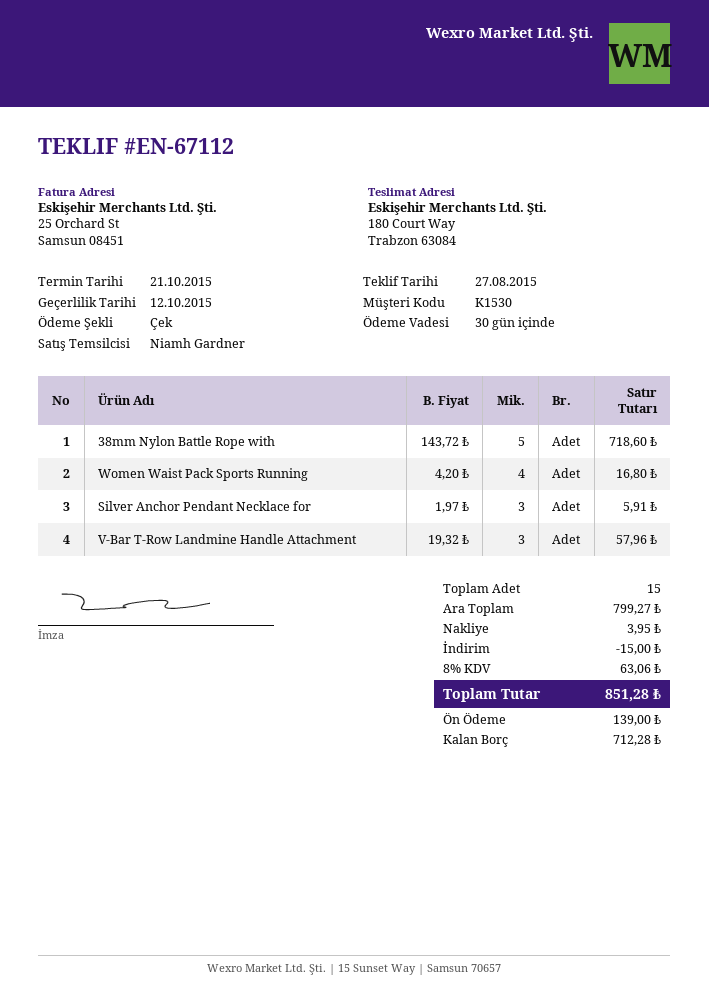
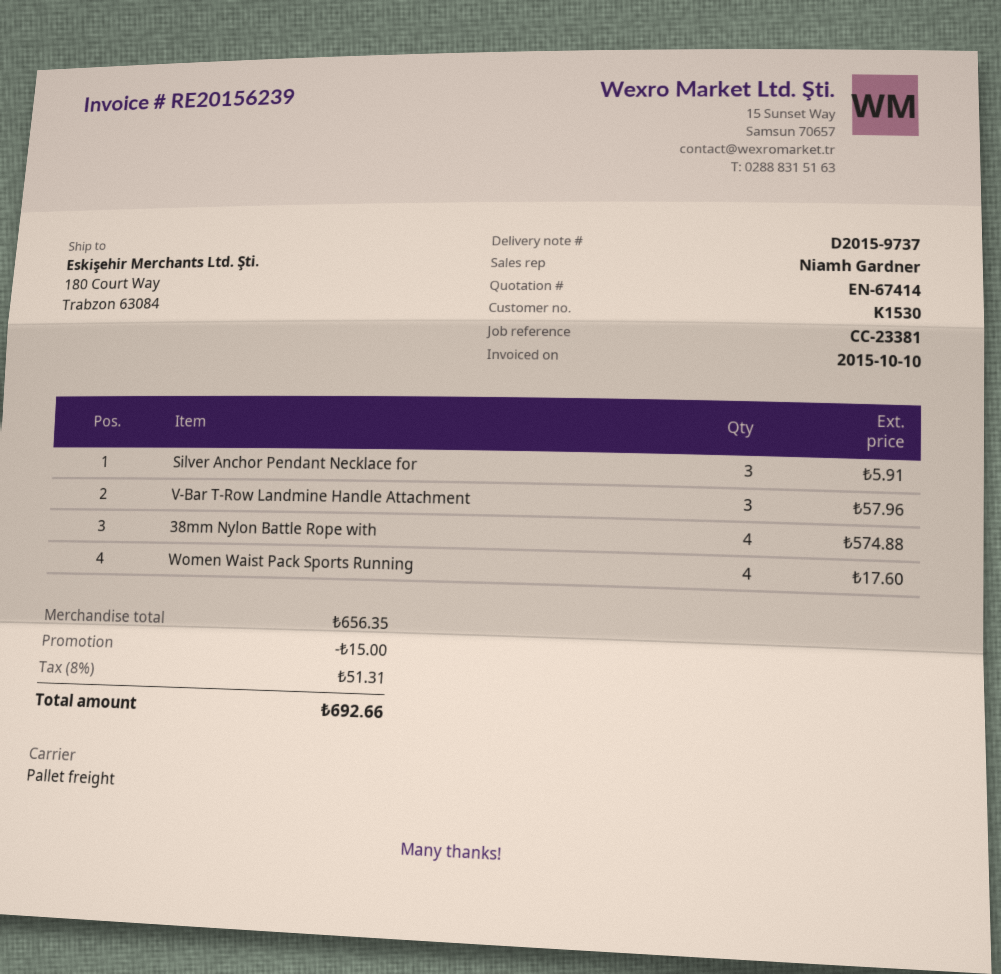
quote number: EN-67112 -> EN-67414
38mm Nylon Battle Rope with: 5 for 718.60 -> 4 for 574.88
Women Waist Pack Sports Running: 4 for 16.80 -> 4 for 17.60
subtotal: 799.27 -> 656.35
shipping: 3.95 -> none
tax: 8% = 63.06 -> 8% = 51.31
total: 851.28 -> 692.66

